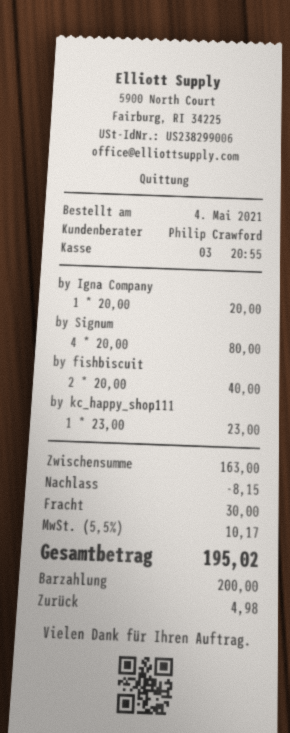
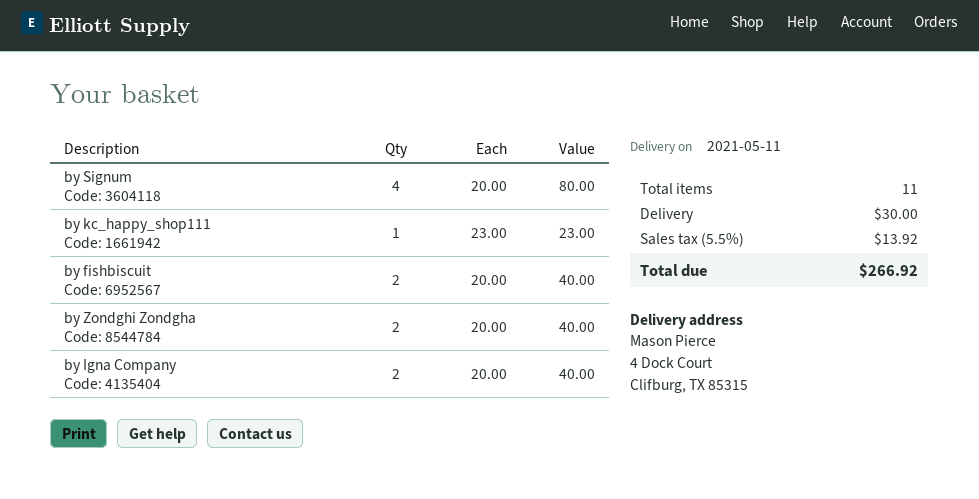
by Igna Company: 1 x 20.00 = 20.00 -> 2 x 20.00 = 40.00
by Zondghi Zondgha: none -> 2 x 20.00 = 40.00
discount: 8.15 -> none
tax: 5.5% = 10.17 -> 5.5% = 13.92
total: 195.02 -> 266.92

